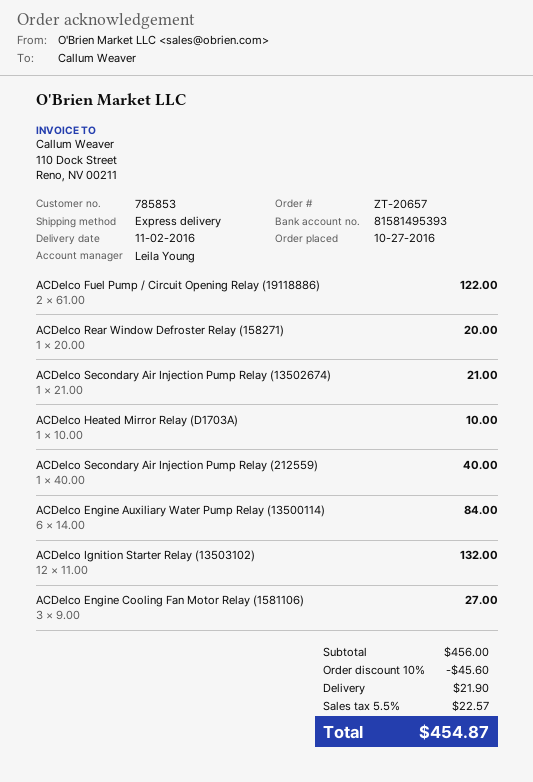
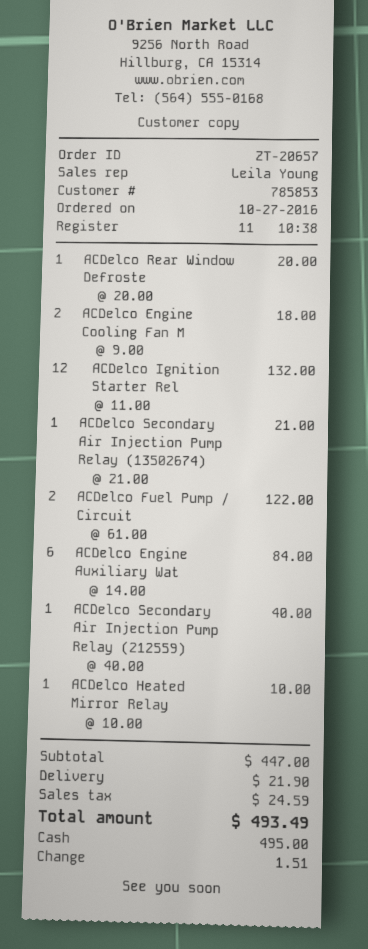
ACDelco Engine Cooling Fan Motor Relay (1581106): 3 x 9.00 = 27.00 -> 2 x 9.00 = 18.00
subtotal: 456.00 -> 447.00
discount: 10% = 45.60 -> none
tax: 22.57 -> 24.59
total: 454.87 -> 493.49

